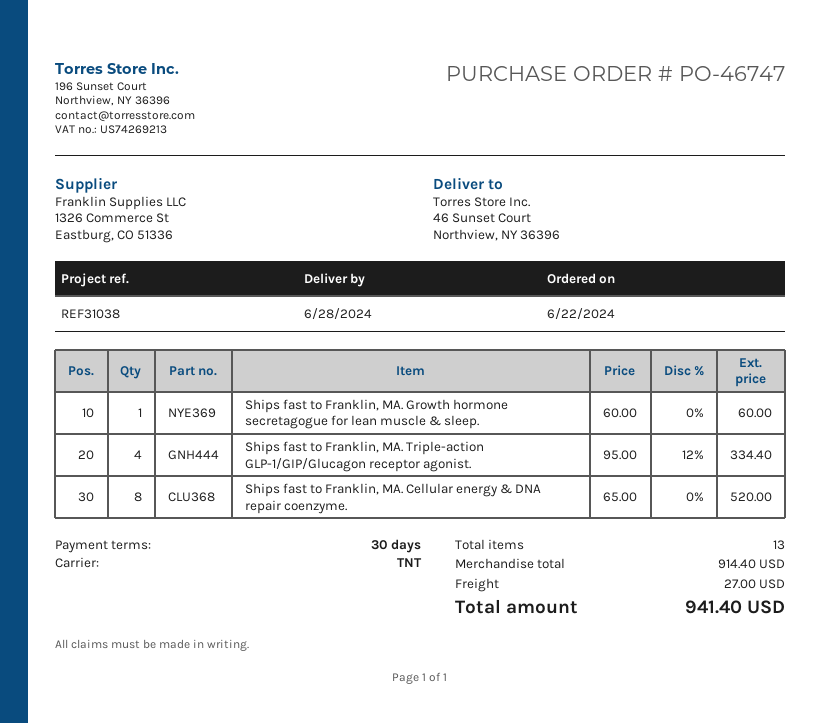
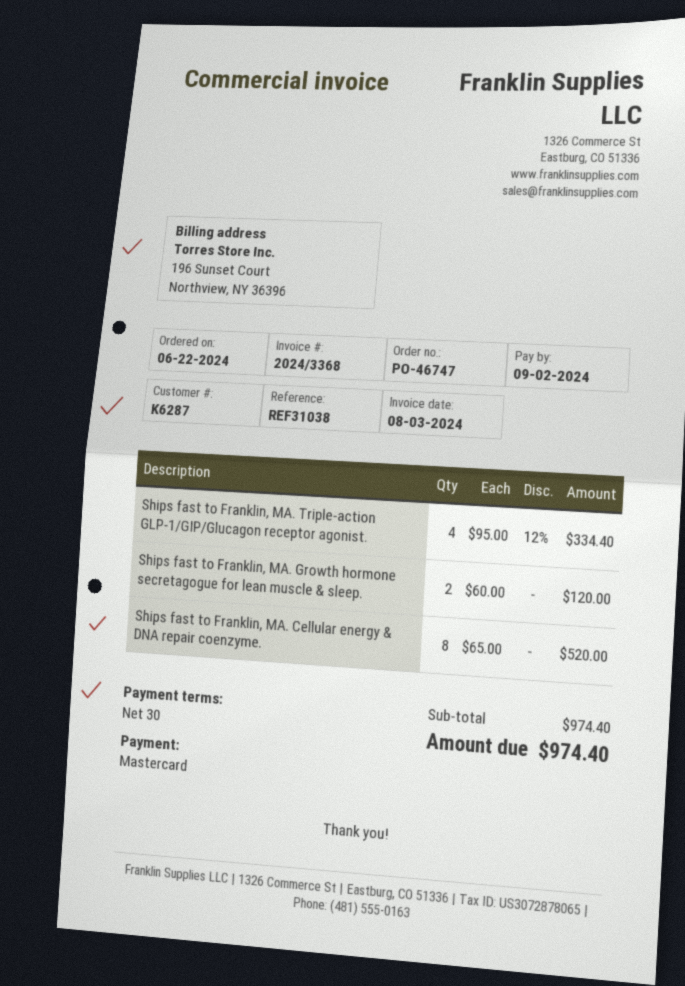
Ships fast to Franklin, MA. Growth hormone secretagogue for lean muscle & sleep.: 1 x 60.00 = 60.00 -> 2 x 60.00 = 120.00
subtotal: 914.40 -> 974.40
shipping: 27.00 -> none
total: 941.40 -> 974.40

